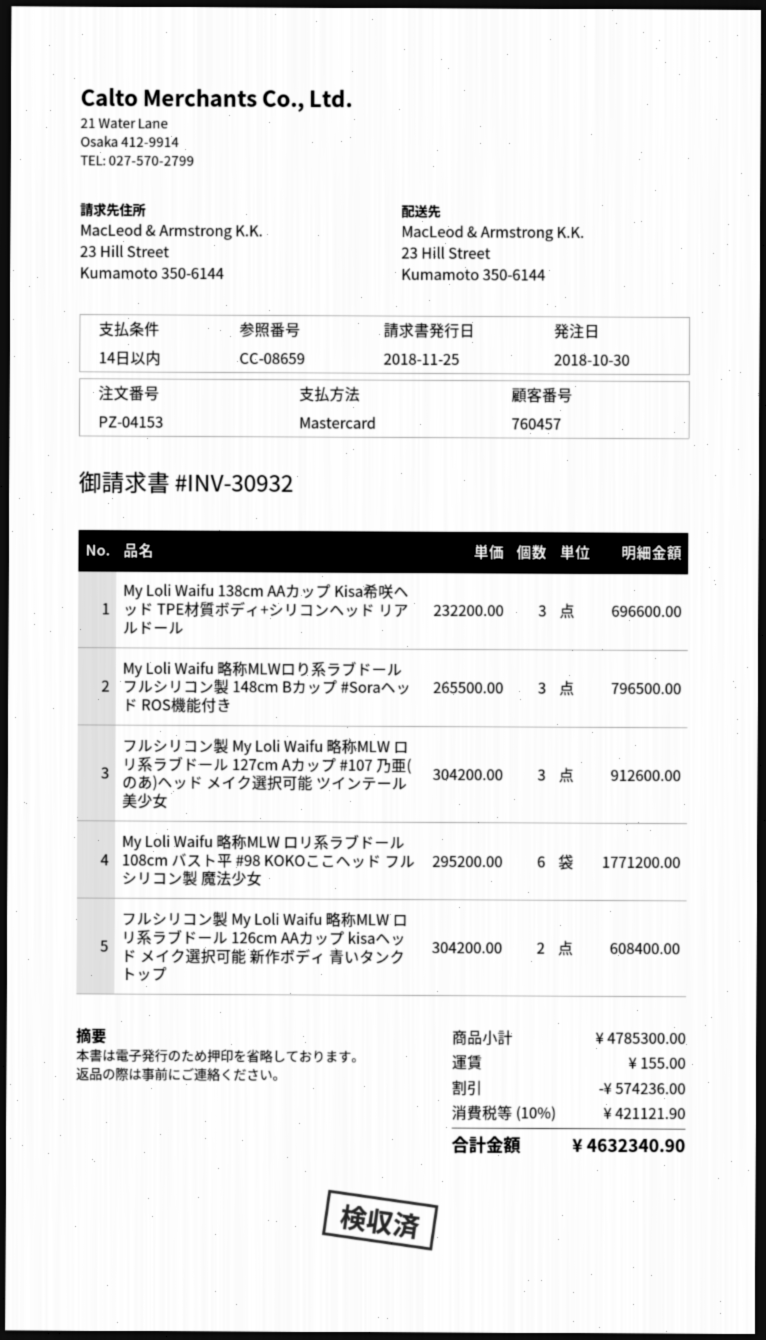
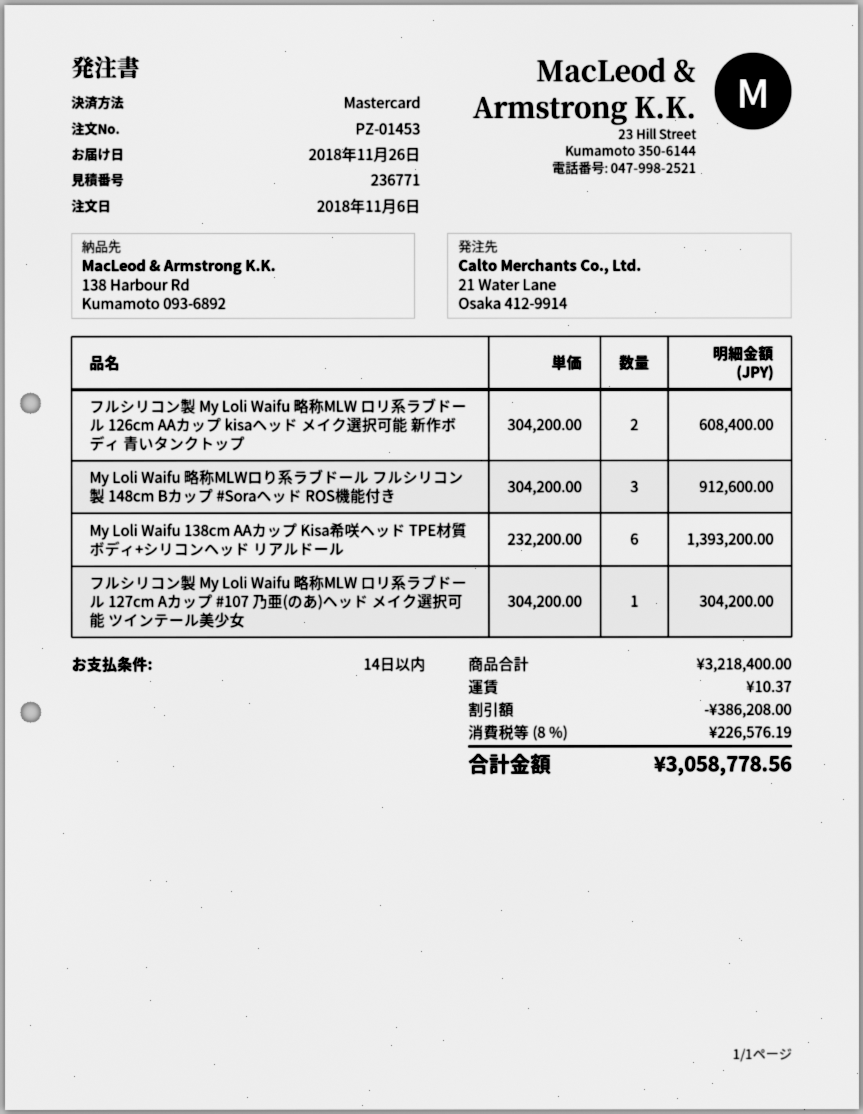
order number: PZ-04153 -> PZ-01453
order date: 2018-10-30 -> 2018-11-06
ship to: 23 Hill Street, Kumamoto 350-6144 -> 138 Harbour Rd, Kumamoto 093-6892
My Loli Waifu 138cm AAカップ Kisa希咲ヘッド TPE材質ボディ+シリコンヘッド リアルドール: 3 x 232200.00 = 696600.00 -> 6 x 232200.00 = 1393200.00
My Loli Waifu 略称MLWロり系ラブドール フルシリコン製 148cm Bカップ #Soraヘッド ROS機能付き: 3 x 265500.00 = 796500.00 -> 3 x 304200.00 = 912600.00
フルシリコン製 My Loli Waifu 略称MLW ロリ系ラブドール 127cm Aカップ #107 乃亜(のあ)ヘッド メイク選択可能 ツインテール美少女: 3 x 304200.00 = 912600.00 -> 1 x 304200.00 = 304200.00
My Loli Waifu 略称MLW ロリ系ラブドール 108cm バスト平 #98 KOKOここヘッド フルシリコン製 魔法少女: 6 x 295200.00 = 1771200.00 -> none
subtotal: 4785300.00 -> 3218400.00
discount: 574236.00 -> 386208.00
shipping: 155.00 -> 10.37
tax: 10% = 421121.90 -> 8% = 226576.19
total: 4632340.90 -> 3058778.56

